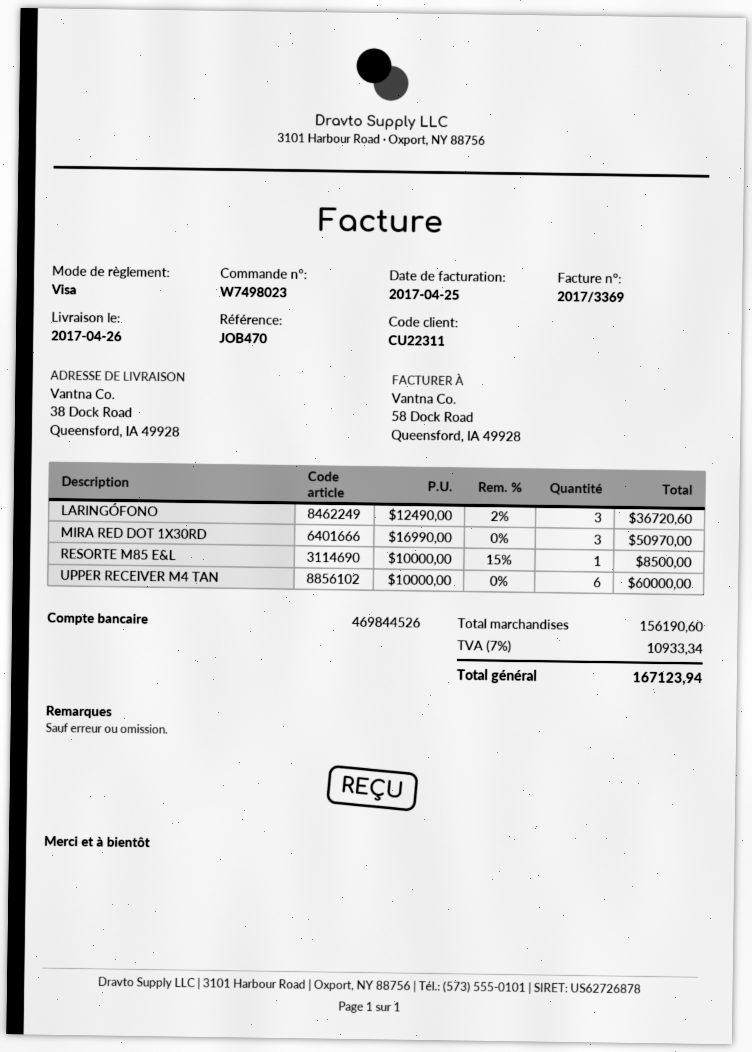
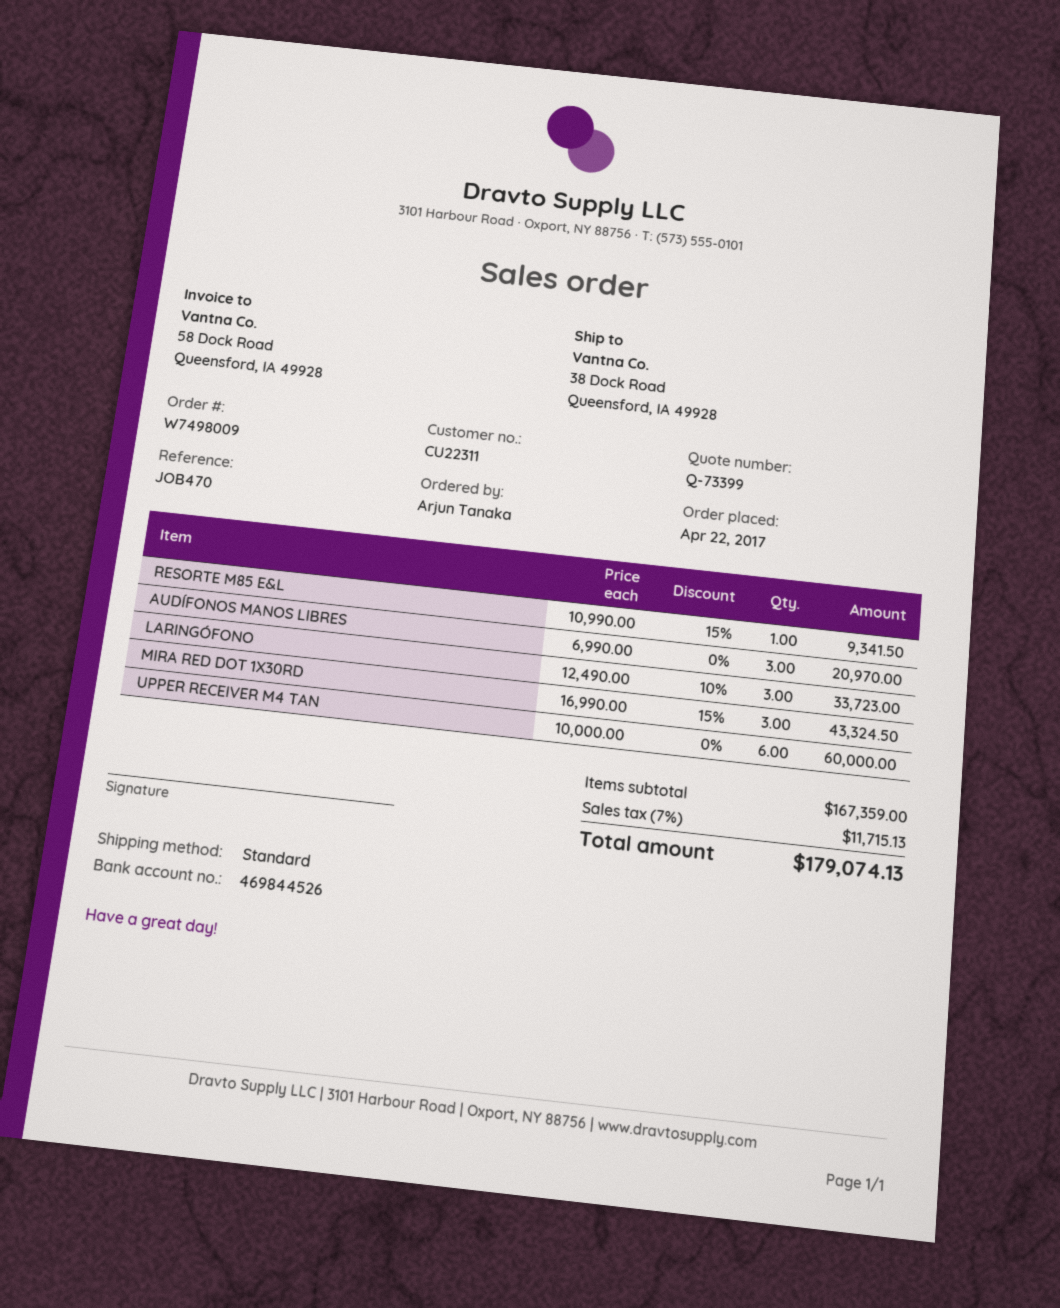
order number: W7498023 -> W7498009
LARINGÓFONO: 3 x 12490.00 - 2% = 36720.60 -> 3 x 12490.00 - 10% = 33723.00
MIRA RED DOT 1X30RD: 3 x 16990.00 = 50970.00 -> 3 x 16990.00 - 15% = 43324.50
RESORTE M85 E&L: 1 x 10000.00 - 15% = 8500.00 -> 1 x 10990.00 - 15% = 9341.50
AUDÍFONOS MANOS LIBRES: none -> 3 x 6990.00 = 20970.00
subtotal: 156190.60 -> 167359.00
tax: 7% = 10933.34 -> 7% = 11715.13
total: 167123.94 -> 179074.13

